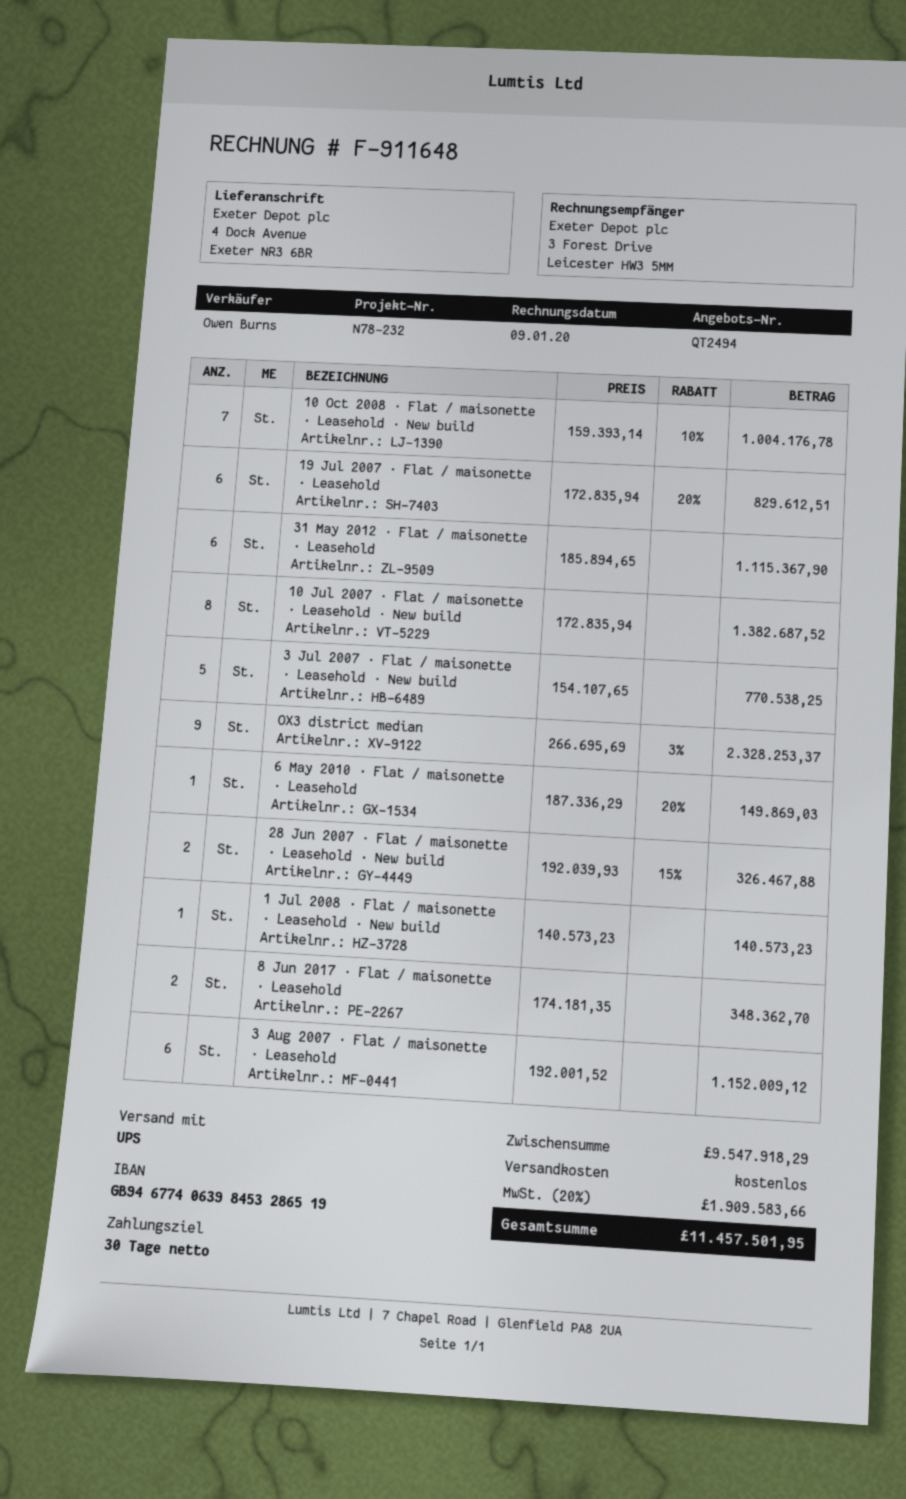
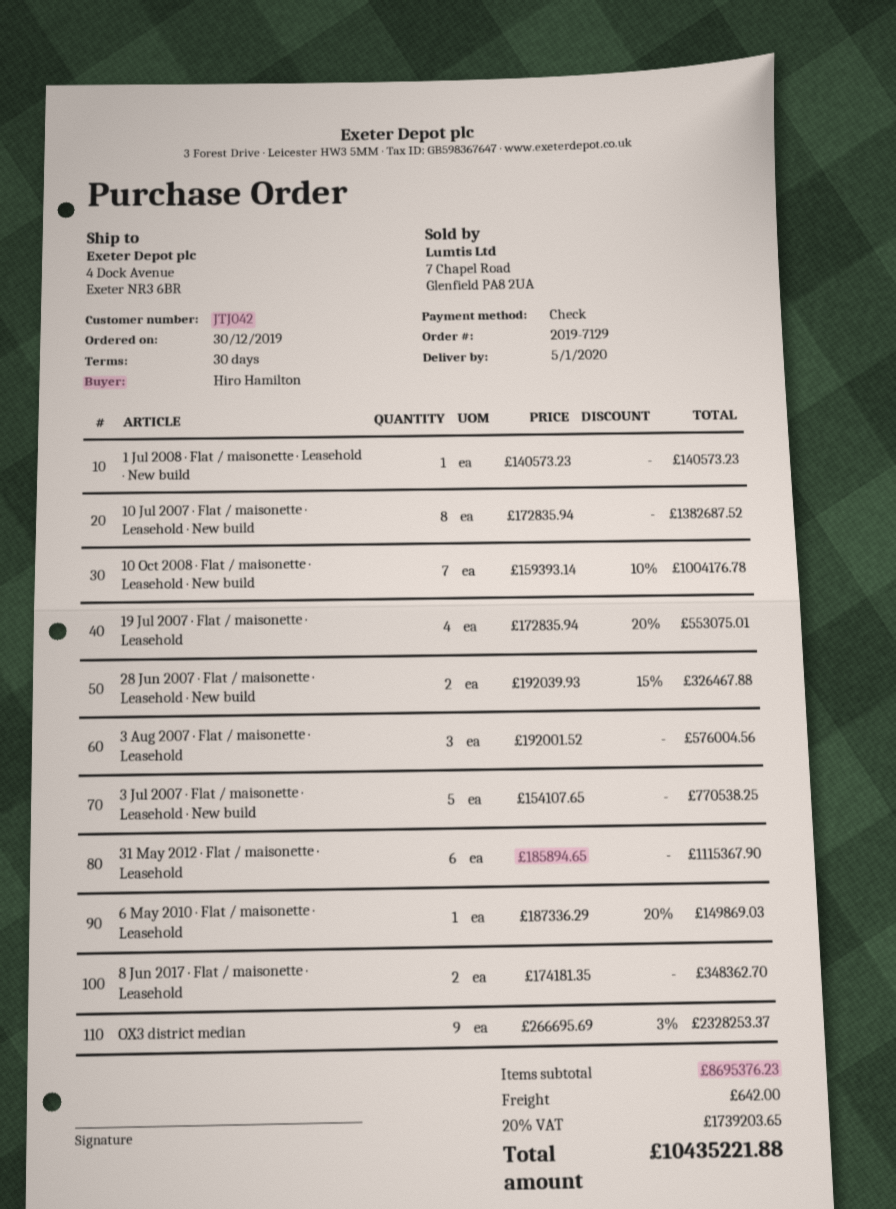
19 Jul 2007 · Flat / maisonette · Leasehold: 6 x 172835.94 - 20% = 829612.51 -> 4 x 172835.94 - 20% = 553075.01
3 Aug 2007 · Flat / maisonette · Leasehold: 6 x 192001.52 = 1152009.12 -> 3 x 192001.52 = 576004.56
subtotal: 9547918.29 -> 8695376.23
shipping: 0.00 -> 642.00
tax: 20% = 1909583.66 -> 20% = 1739203.65
total: 11457501.95 -> 10435221.88

